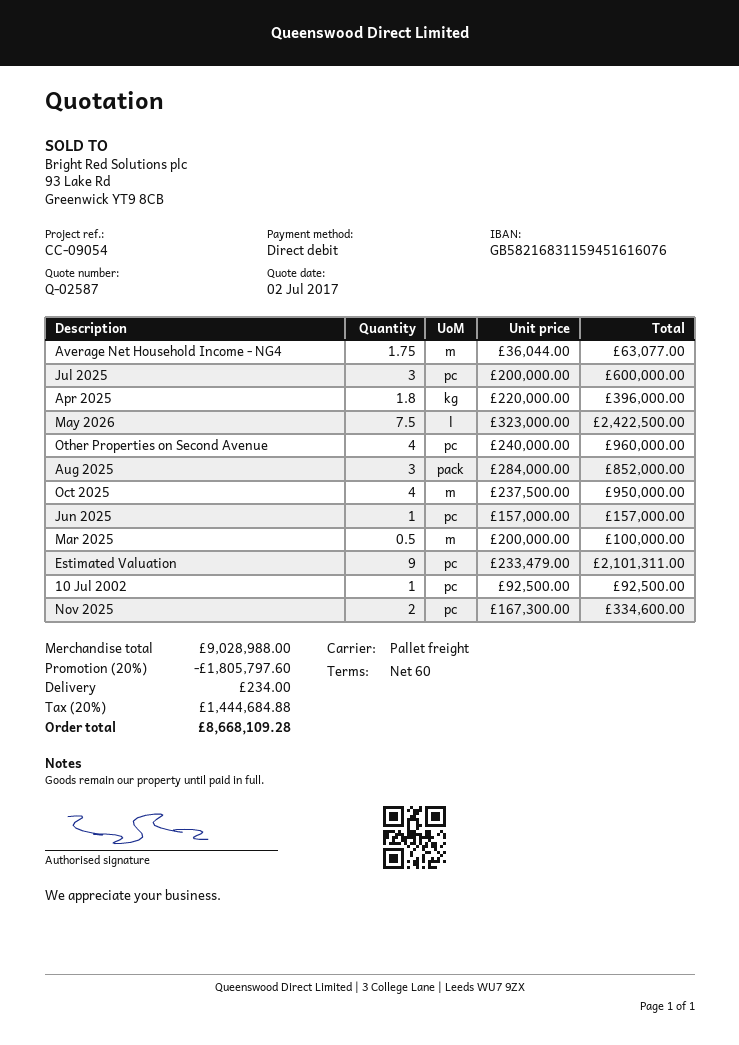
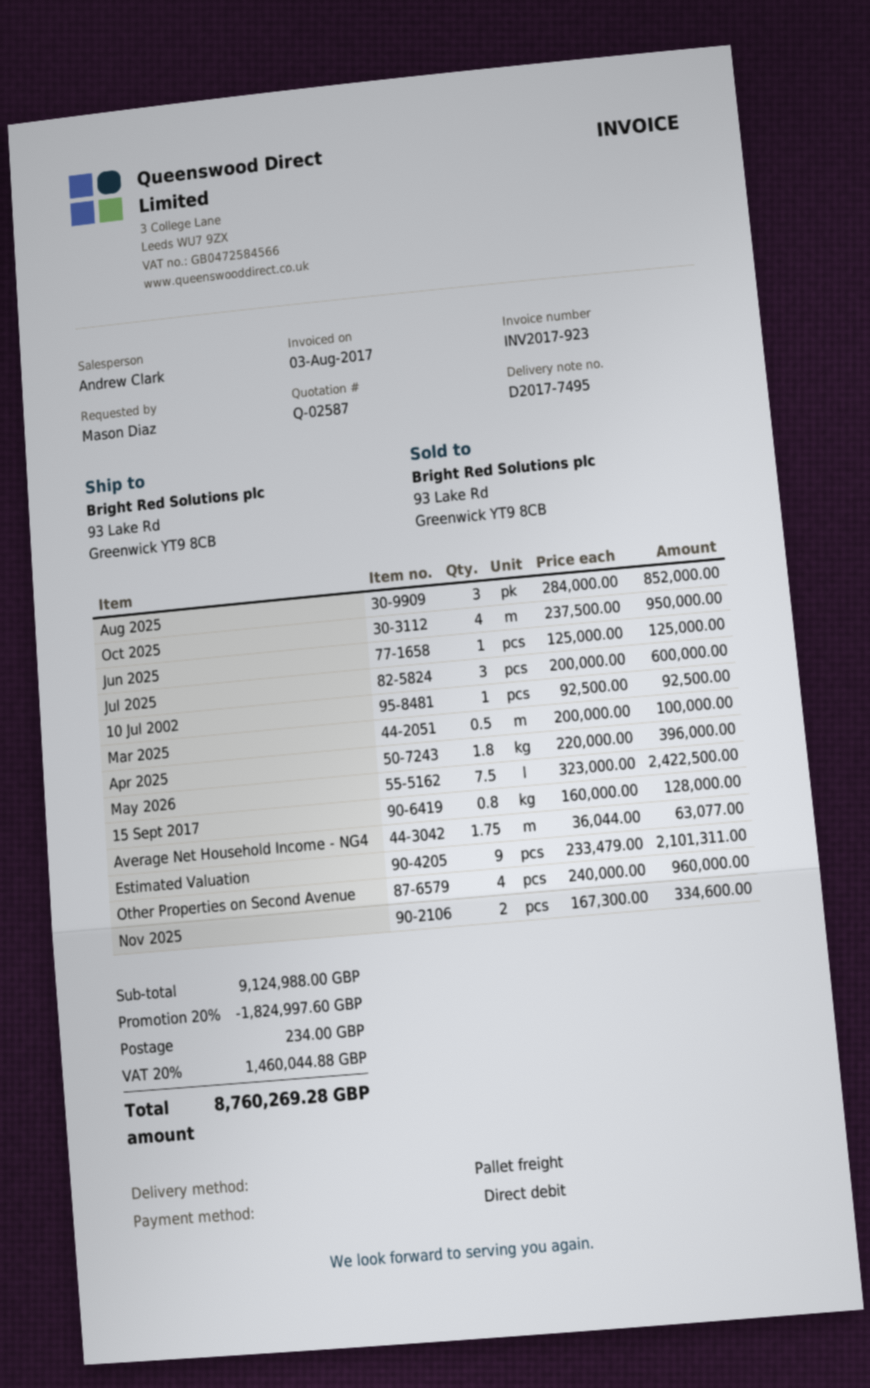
Jun 2025: 1 x 157000.00 = 157000.00 -> 1 x 125000.00 = 125000.00
15 Sept 2017: none -> 0.8 x 160000.00 = 128000.00
subtotal: 9028988.00 -> 9124988.00
discount: 20% = 1805797.60 -> 20% = 1824997.60
tax: 20% = 1444684.88 -> 20% = 1460044.88
total: 8668109.28 -> 8760269.28

